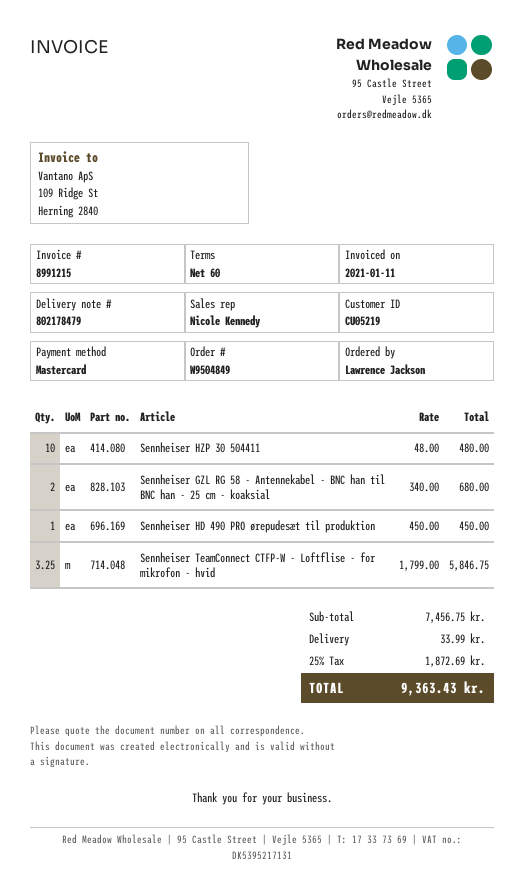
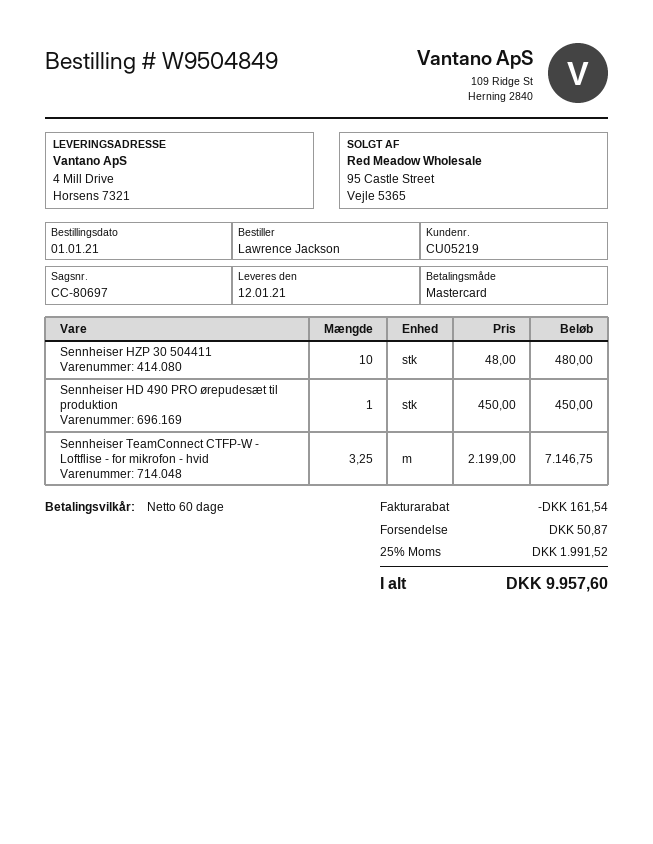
Sennheiser GZL RG 58 - Antennekabel - BNC han til BNC han - 25 cm - koaksial: 2 x 340.00 = 680.00 -> none
Sennheiser TeamConnect CTFP-W - Loftflise - for mikrofon - hvid: 3.25 x 1799.00 = 5846.75 -> 3.25 x 2199.00 = 7146.75
discount: none -> 161.54
shipping: 33.99 -> 50.87
tax: 25% = 1872.69 -> 25% = 1991.52
total: 9363.43 -> 9957.60

